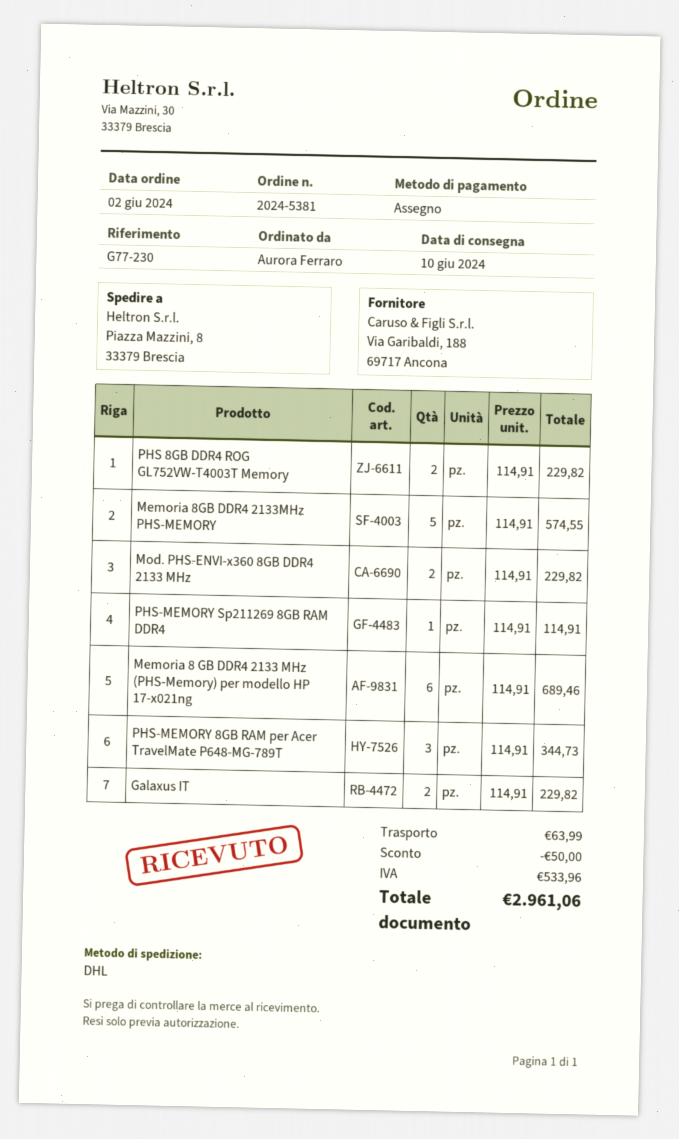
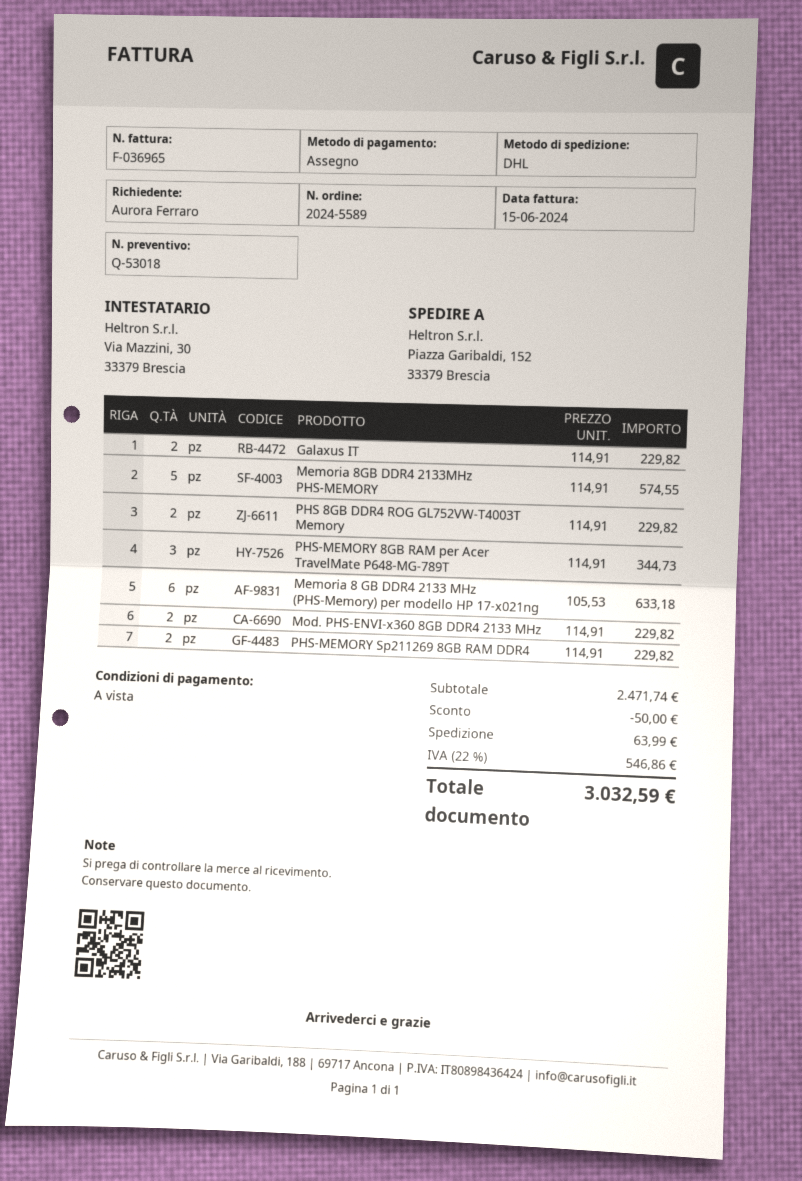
order number: 2024-5381 -> 2024-5589
ship to: Piazza Mazzini, 8, 33379 Brescia -> Piazza Garibaldi, 152, 33379 Brescia
PHS-MEMORY Sp211269 8GB RAM DDR4: 1 x 114.91 = 114.91 -> 2 x 114.91 = 229.82
Memoria 8 GB DDR4 2133 MHz (PHS‑Memory) per modello HP 17‑x021ng: 6 x 114.91 = 689.46 -> 6 x 105.53 = 633.18
tax: 533.96 -> 546.86
total: 2961.06 -> 3032.59

